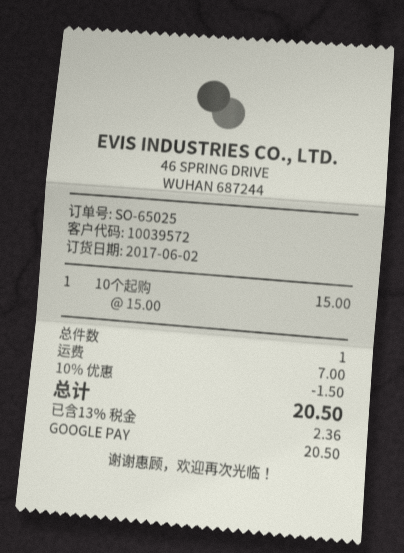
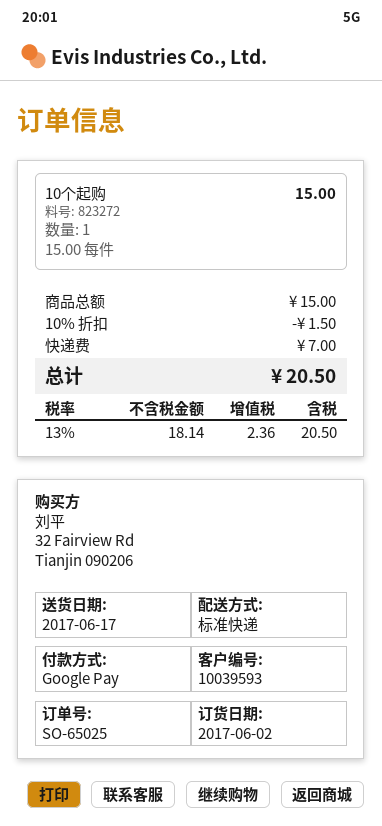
customer number: 10039572 -> 10039593

